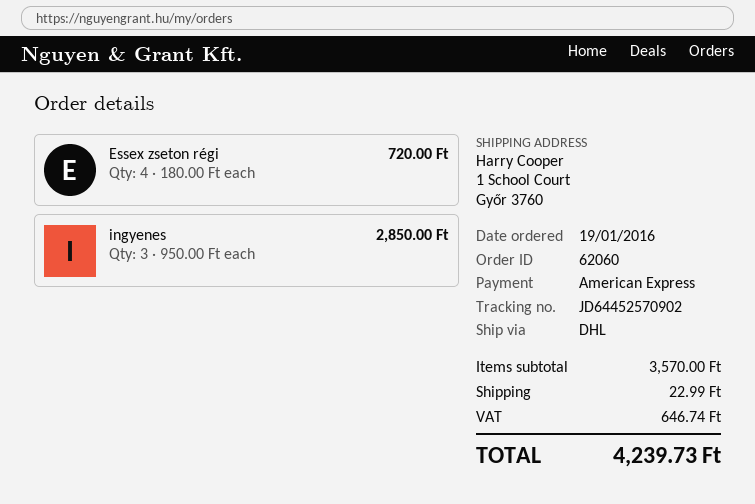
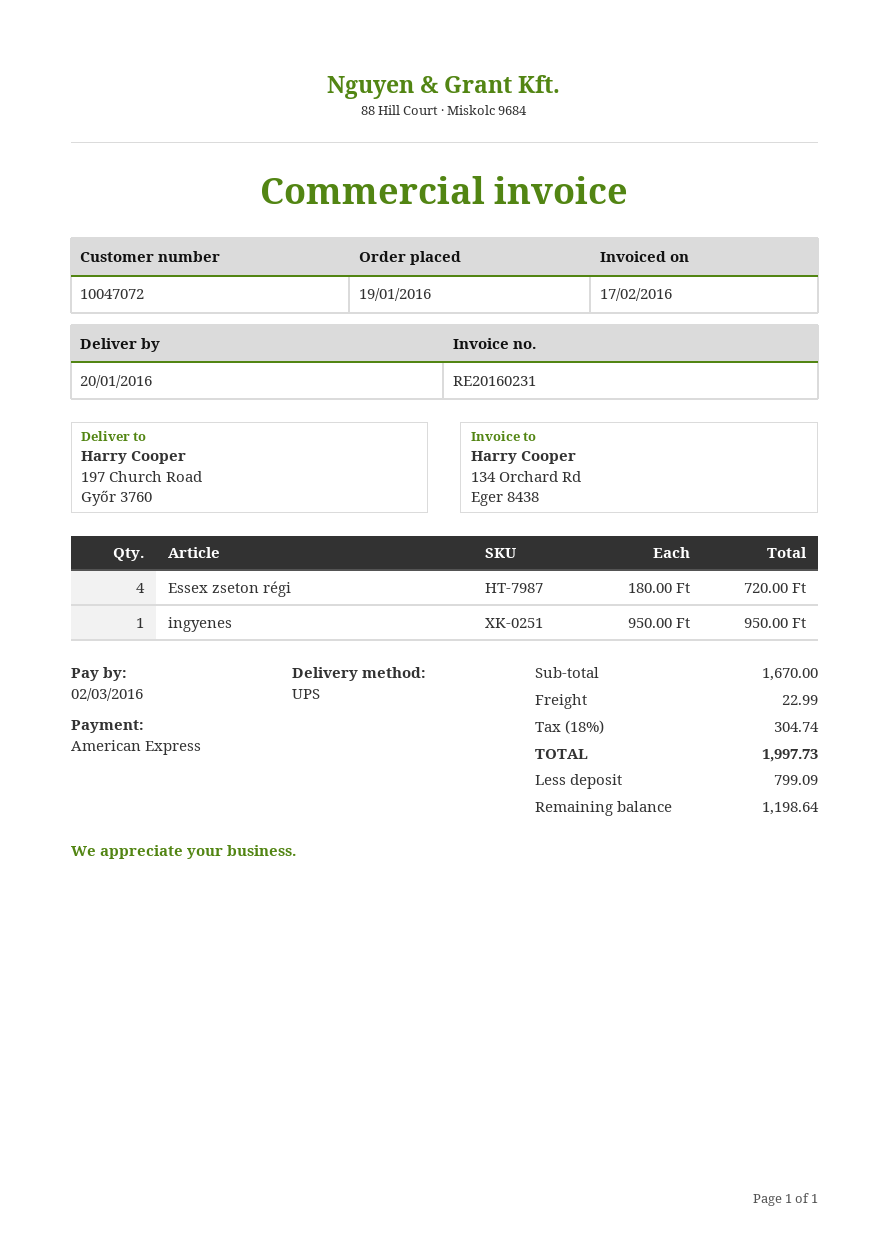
shipping method: DHL -> UPS
ship to: 1 School Court, Győr 3760 -> 197 Church Road, Győr 3760
ingyenes: 3 x 950.00 = 2850.00 -> 1 x 950.00 = 950.00
subtotal: 3570.00 -> 1670.00
tax: 646.74 -> 304.74
total: 4239.73 -> 1997.73

